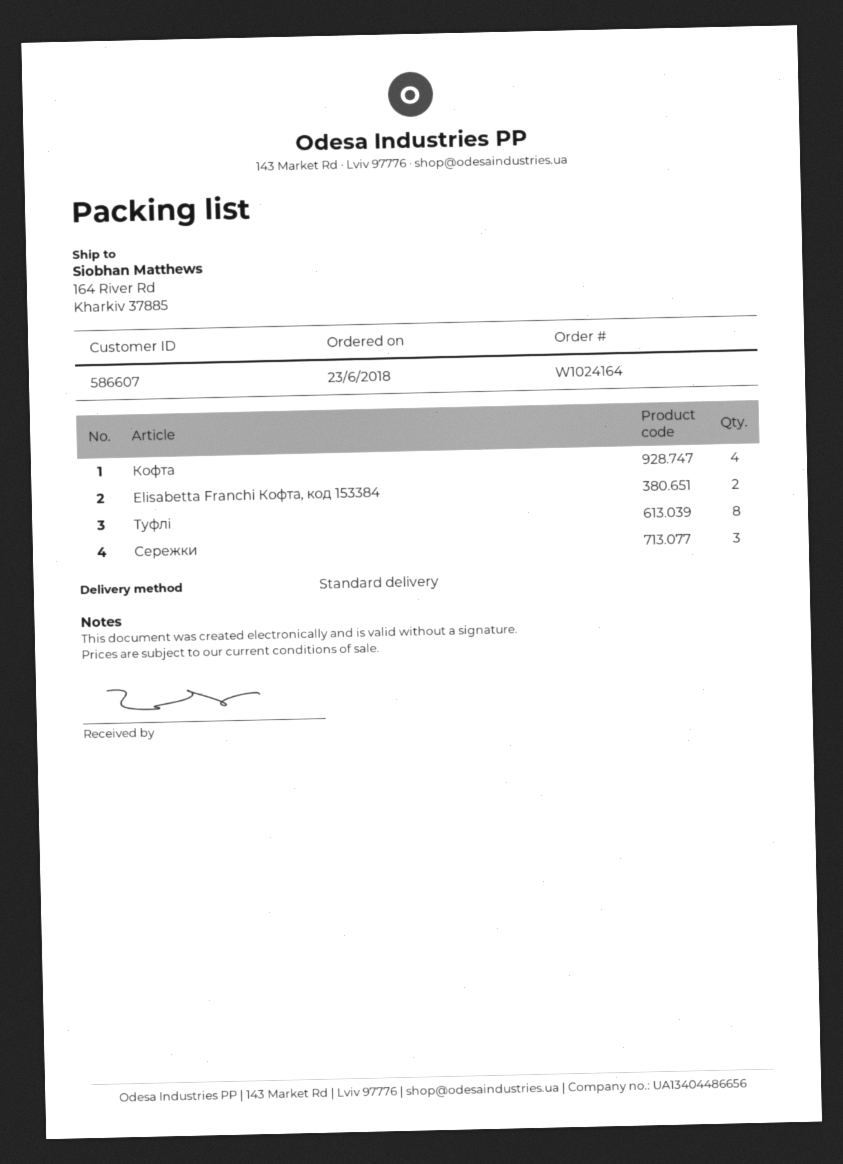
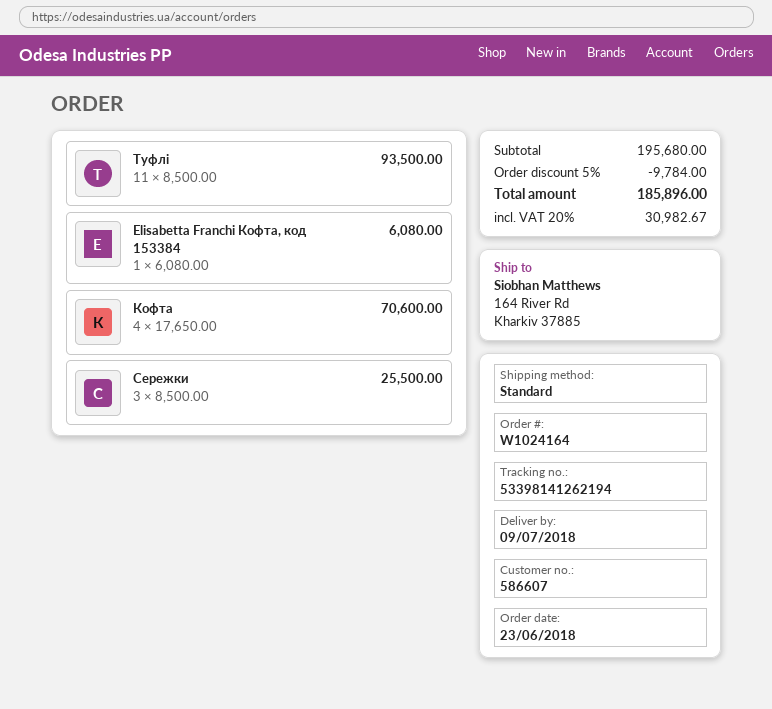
Elisabetta Franchi Кофта, код 153384: 2 -> 1
Туфлі: 8 -> 11

